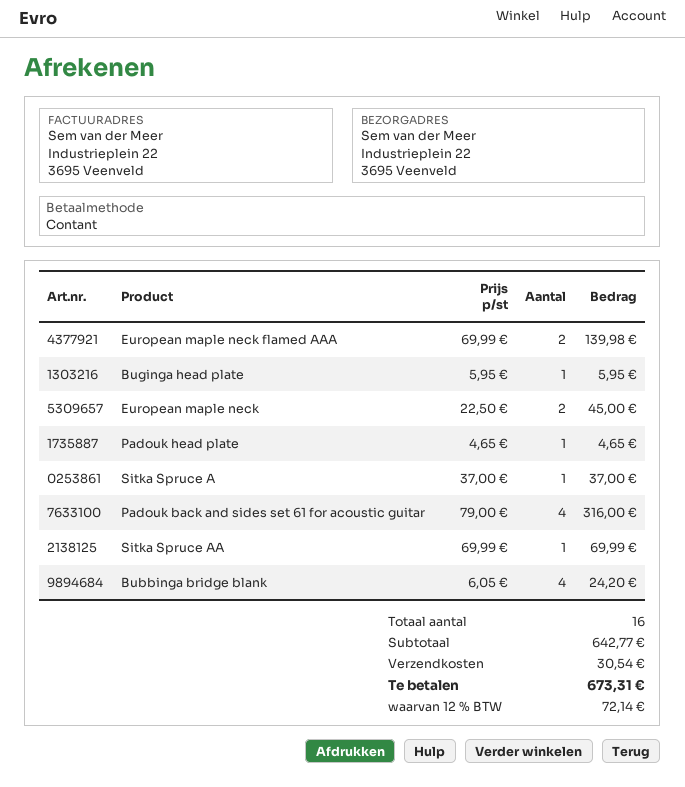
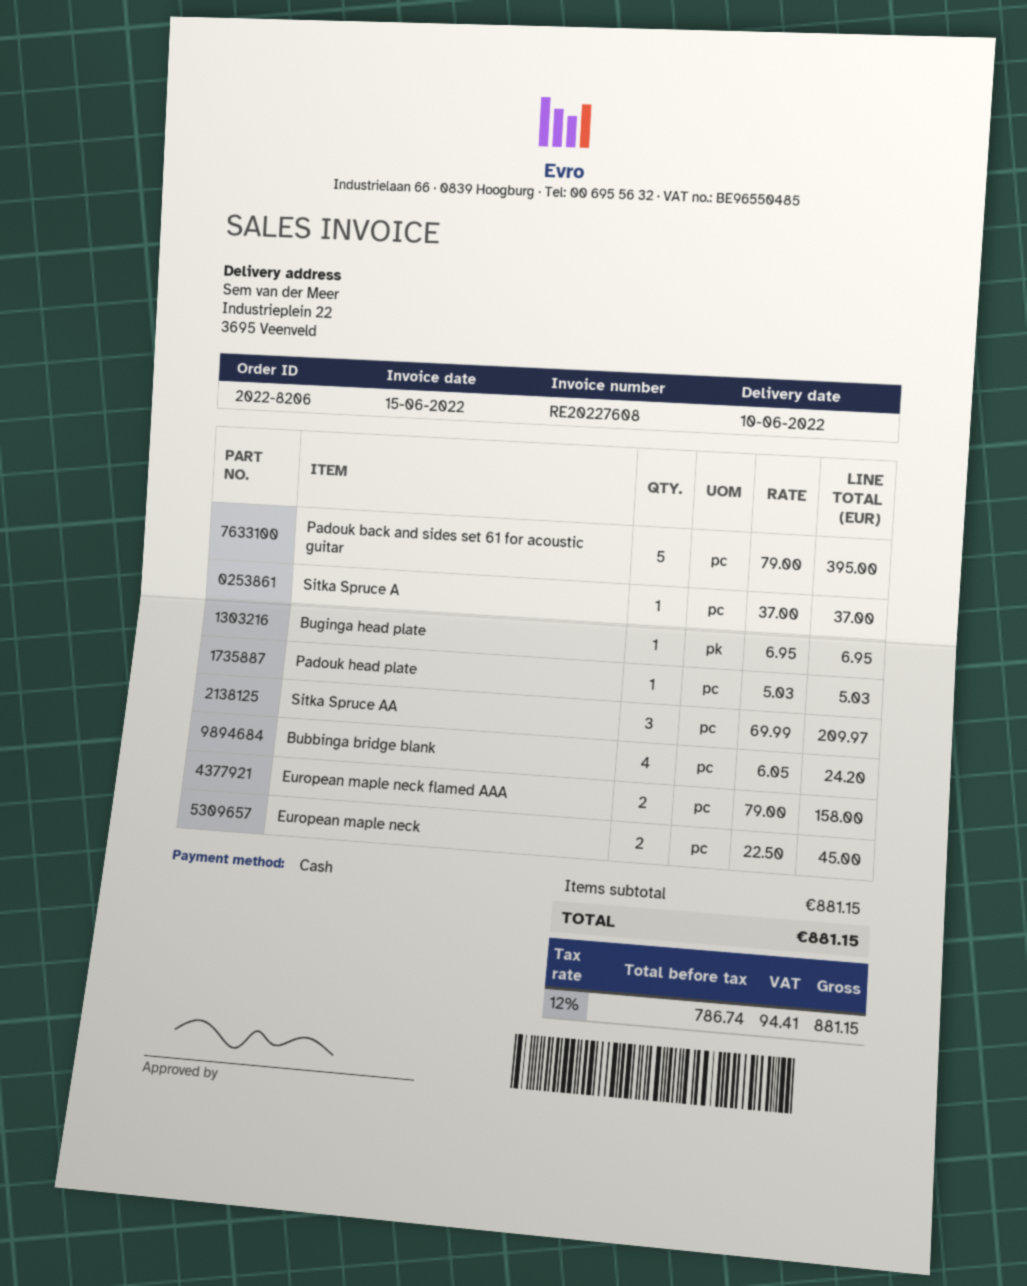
European maple neck flamed AAA: 2 x 69.99 = 139.98 -> 2 x 79.00 = 158.00
Buginga head plate: 1 x 5.95 = 5.95 -> 1 x 6.95 = 6.95
Padouk head plate: 1 x 4.65 = 4.65 -> 1 x 5.03 = 5.03
Padouk back and sides set 61 for acoustic guitar: 4 x 79.00 = 316.00 -> 5 x 79.00 = 395.00
Sitka Spruce AA: 1 x 69.99 = 69.99 -> 3 x 69.99 = 209.97
subtotal: 642.77 -> 881.15
shipping: 30.54 -> none
tax: 12% = 72.14 -> 12% = 94.41
total: 673.31 -> 881.15

